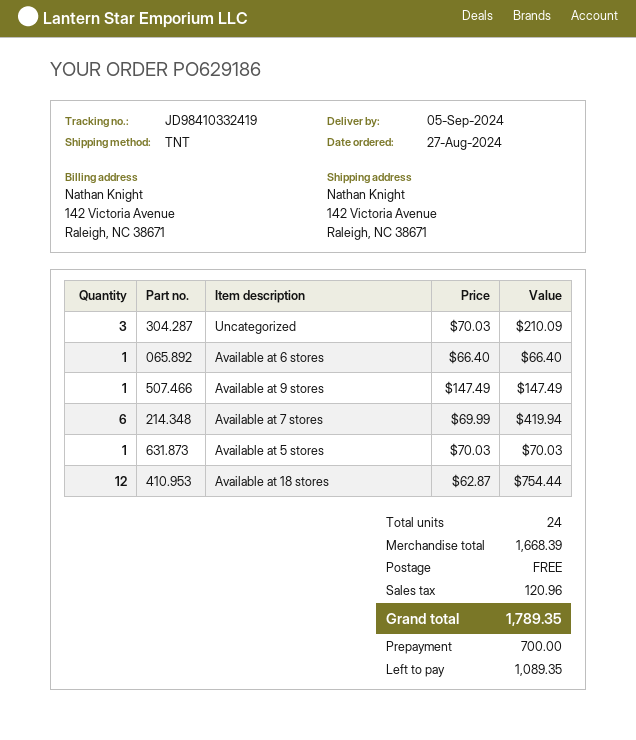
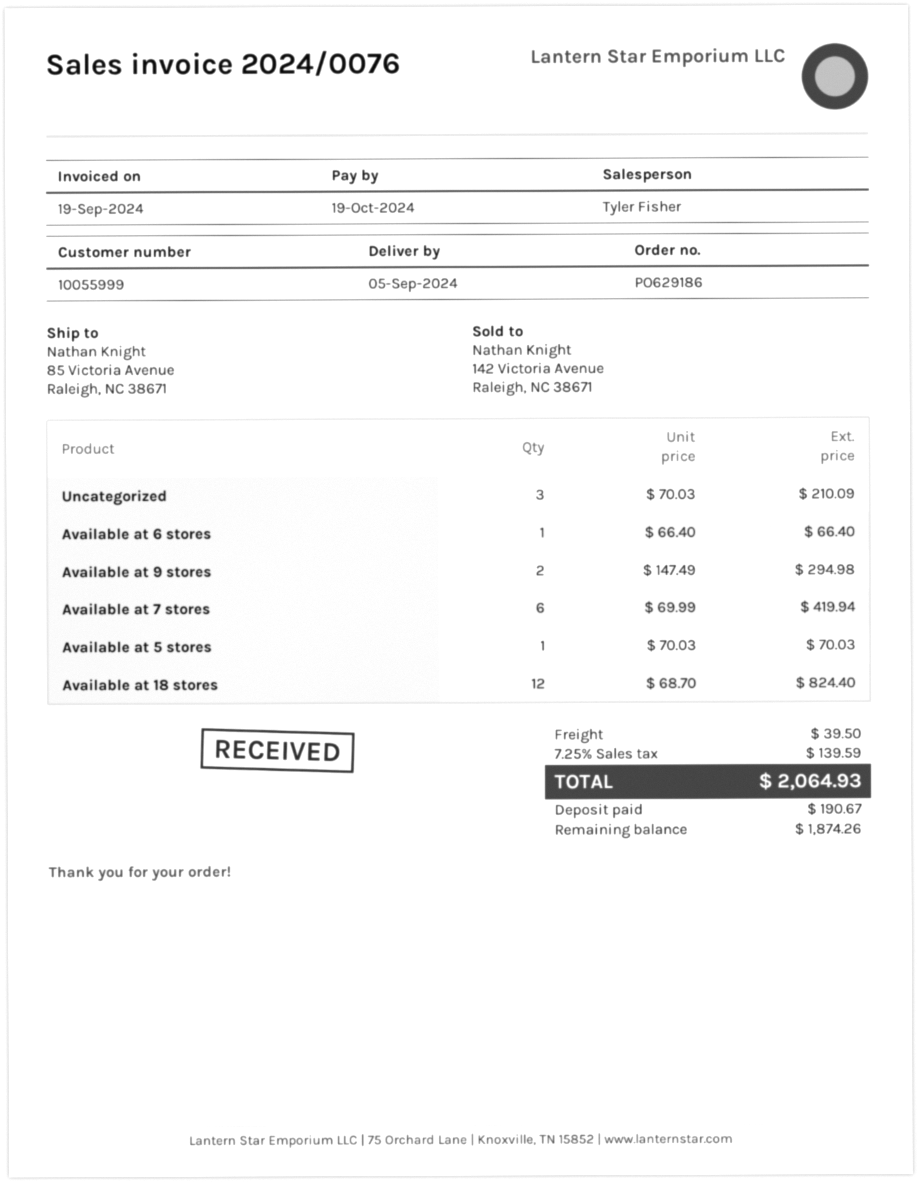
ship to: 142 Victoria Avenue, Raleigh, NC 38671 -> 85 Victoria Avenue, Raleigh, NC 38671
Available at 9 stores: 1 x 147.49 = 147.49 -> 2 x 147.49 = 294.98
Available at 18 stores: 12 x 62.87 = 754.44 -> 12 x 68.70 = 824.40
shipping: 0.00 -> 39.50
tax: 120.96 -> 139.59
total: 1789.35 -> 2064.93
deposit: 700.00 -> 190.67
balance: 1089.35 -> 1874.26

